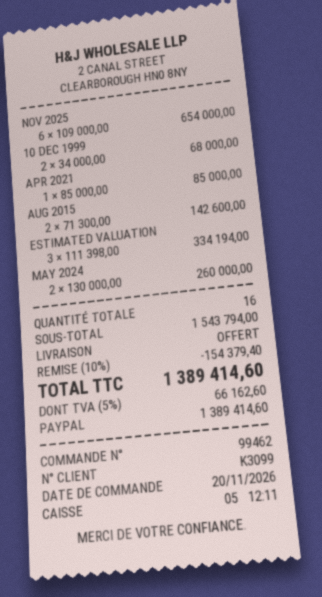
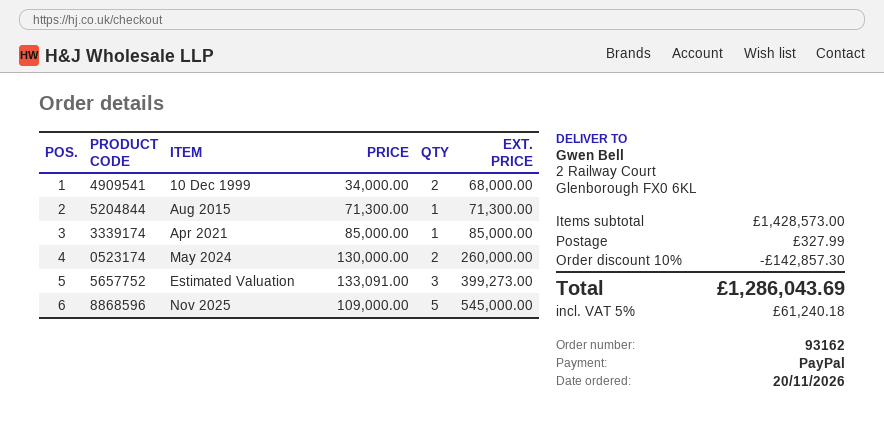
order number: 99462 -> 93162
NOV 2025: 6 x 109000.00 = 654000.00 -> 5 x 109000.00 = 545000.00
AUG 2015: 2 x 71300.00 = 142600.00 -> 1 x 71300.00 = 71300.00
ESTIMATED VALUATION: 3 x 111398.00 = 334194.00 -> 3 x 133091.00 = 399273.00
subtotal: 1543794.00 -> 1428573.00
discount: 10% = 154379.40 -> 10% = 142857.30
shipping: 0.00 -> 327.99
tax: 5% = 66162.60 -> 5% = 61240.18
total: 1389414.60 -> 1286043.69

